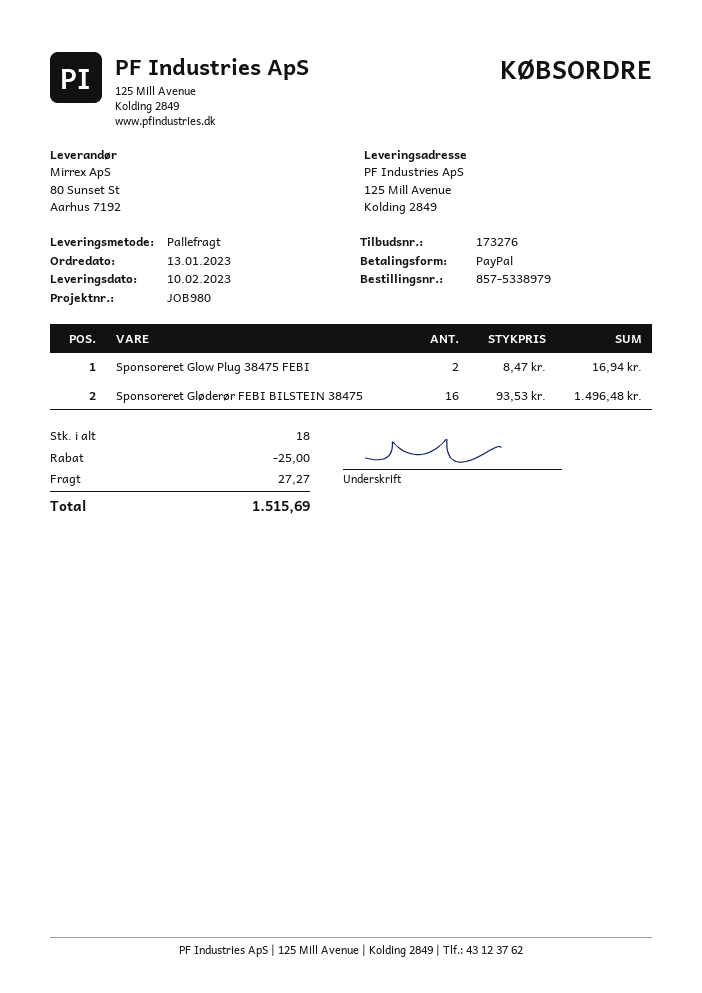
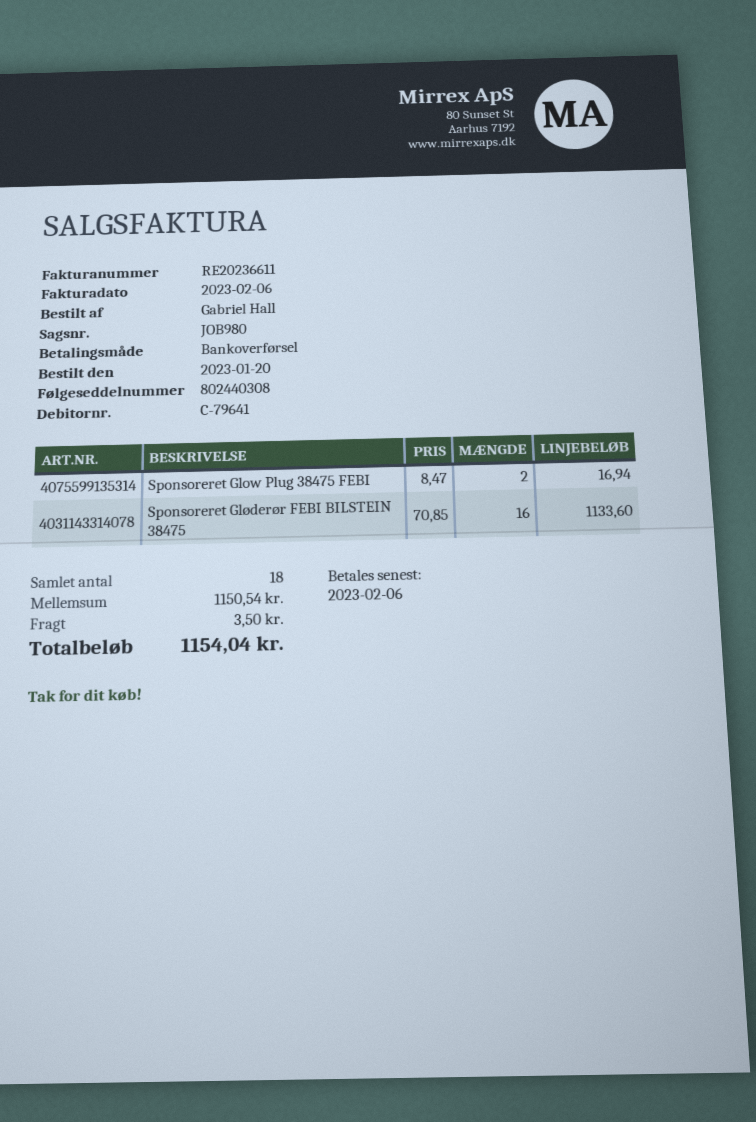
order date: 2023-01-13 -> 2023-01-20
payment method: PayPal -> bank transfer
Sponsoreret Gløderør FEBI BILSTEIN 38475: 16 x 93.53 = 1496.48 -> 16 x 70.85 = 1133.60
discount: 25.00 -> none
shipping: 27.27 -> 3.50
total: 1515.69 -> 1154.04

